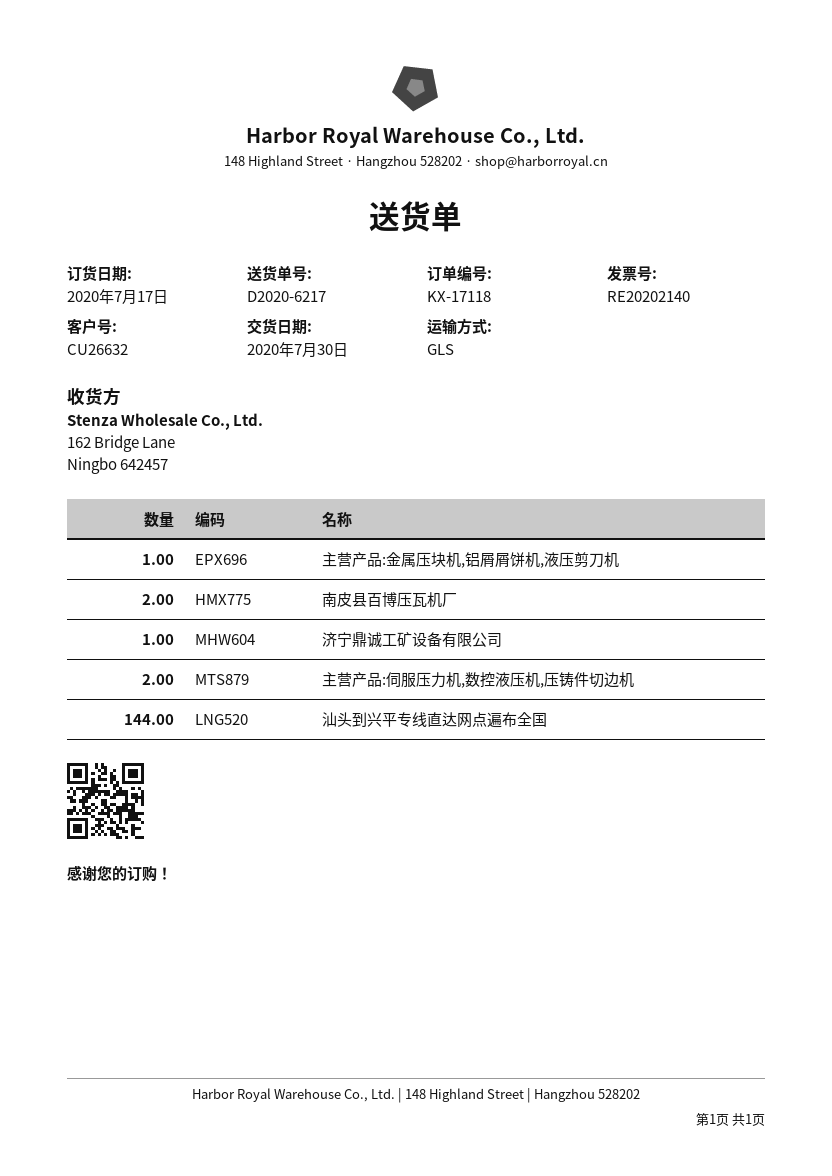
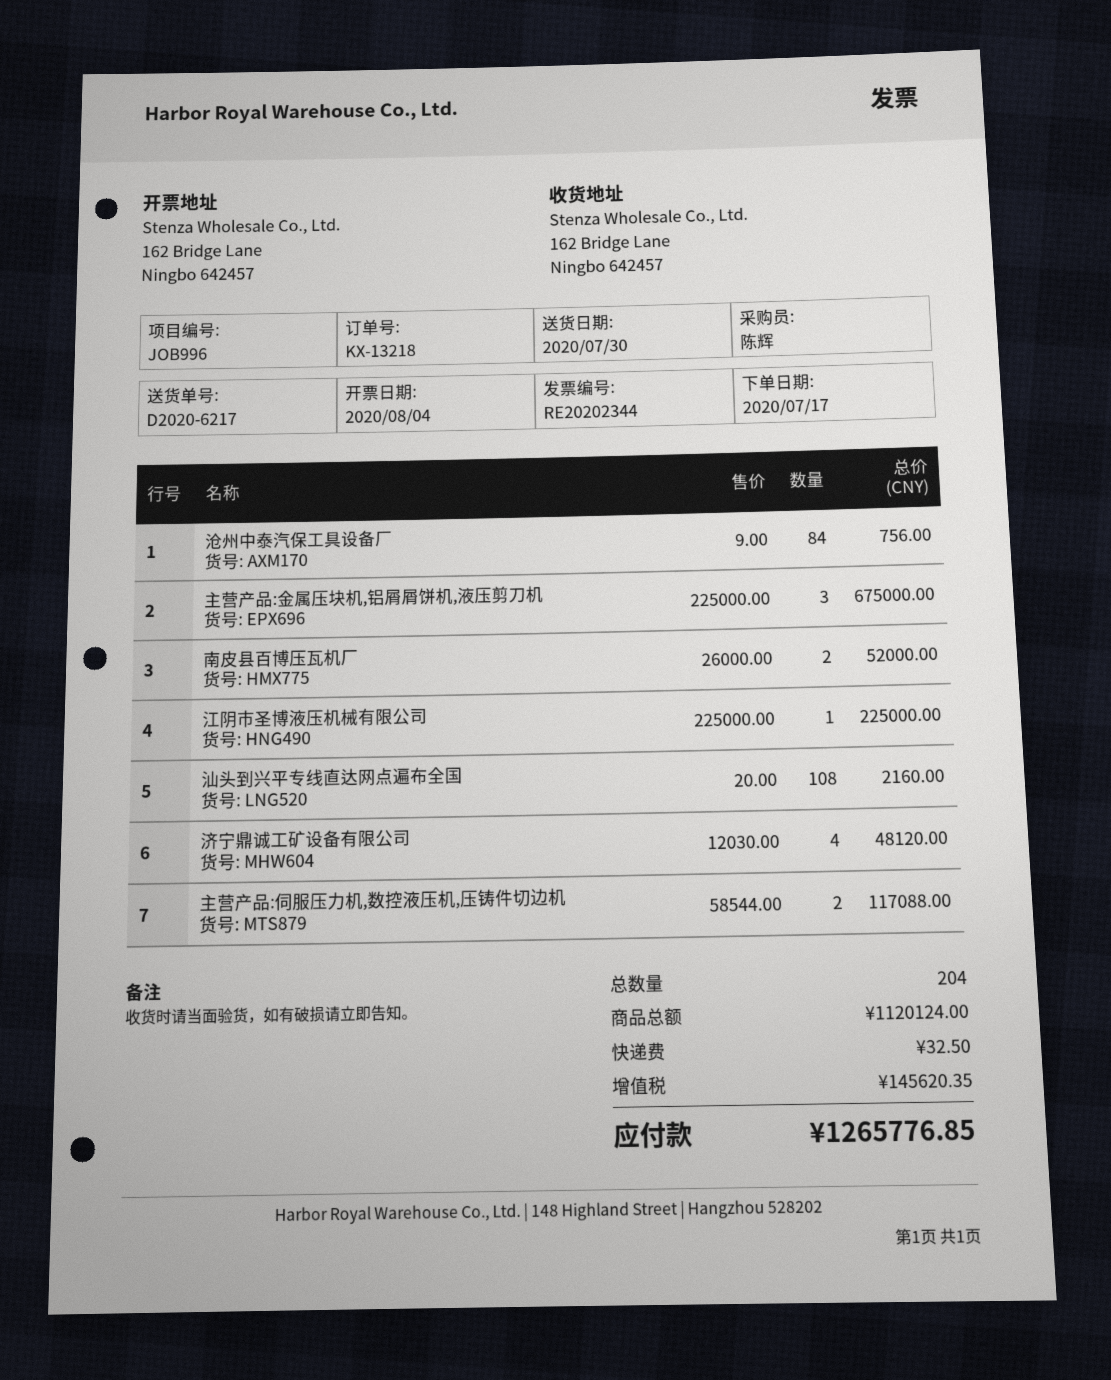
order number: KX-17118 -> KX-13218
invoice number: RE20202140 -> RE20202344
主营产品:金属压块机,铝屑屑饼机,液压剪刀机: 1 -> 3
济宁鼎诚工矿设备有限公司: 1 -> 4
汕头到兴平专线直达网点遍布全国: 144 -> 108
沧州中泰汽保工具设备厂: none -> 84
江阴市圣博液压机械有限公司: none -> 1

